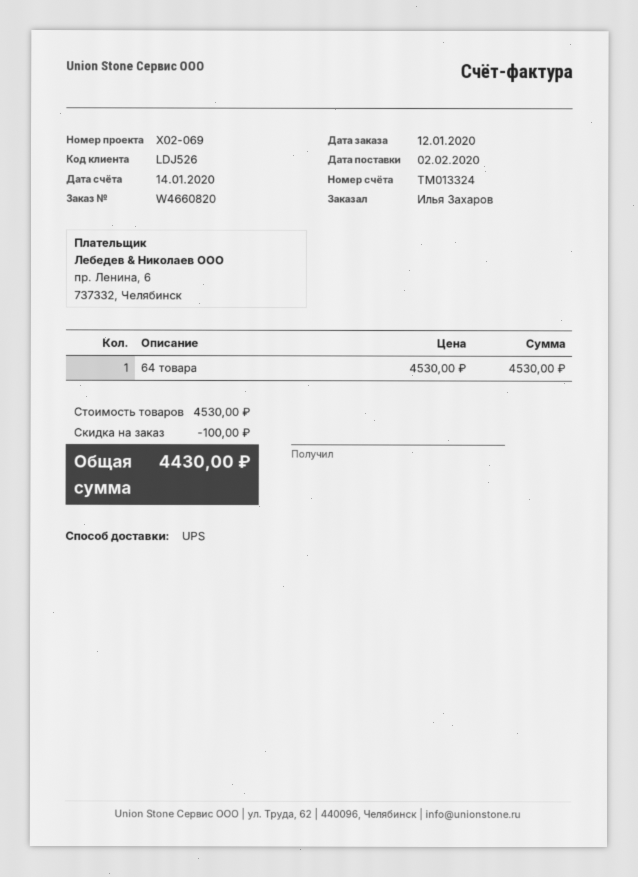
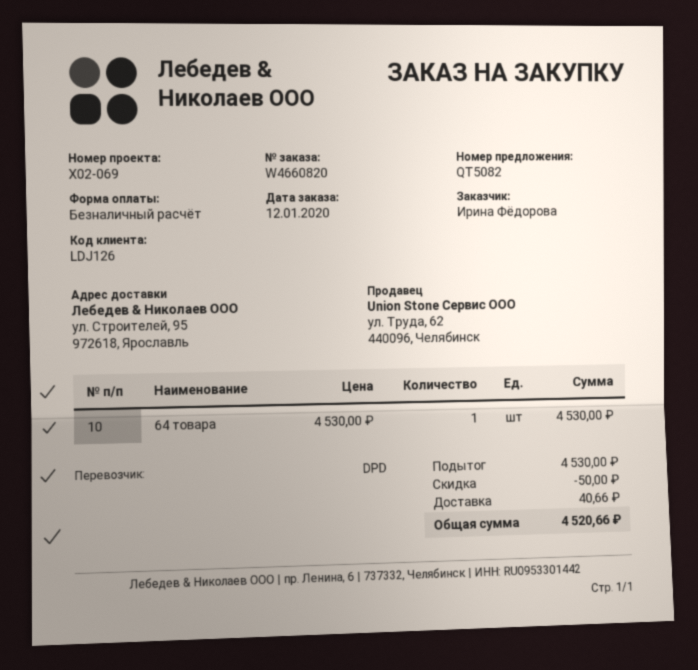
customer number: LDJ526 -> LDJ126
ordered by: Илья Захаров -> Ирина Фёдорова
shipping method: UPS -> DPD
discount: 100.00 -> 50.00
shipping: none -> 40.66
total: 4430.00 -> 4520.66

